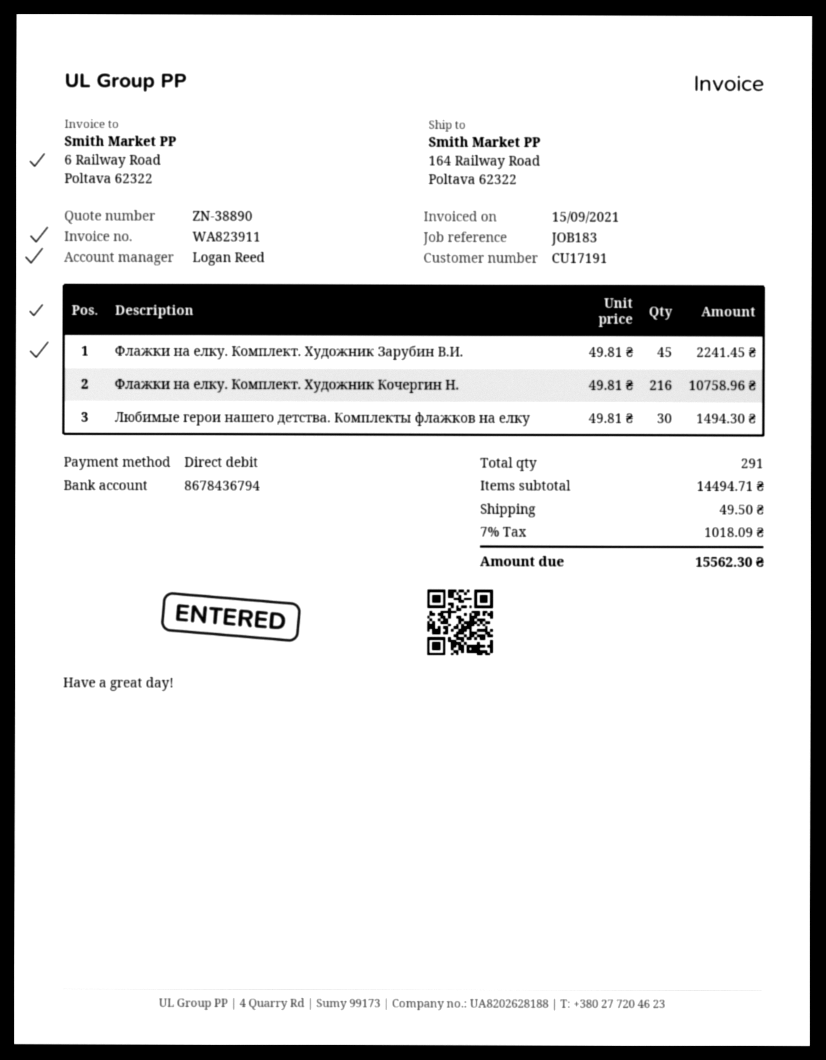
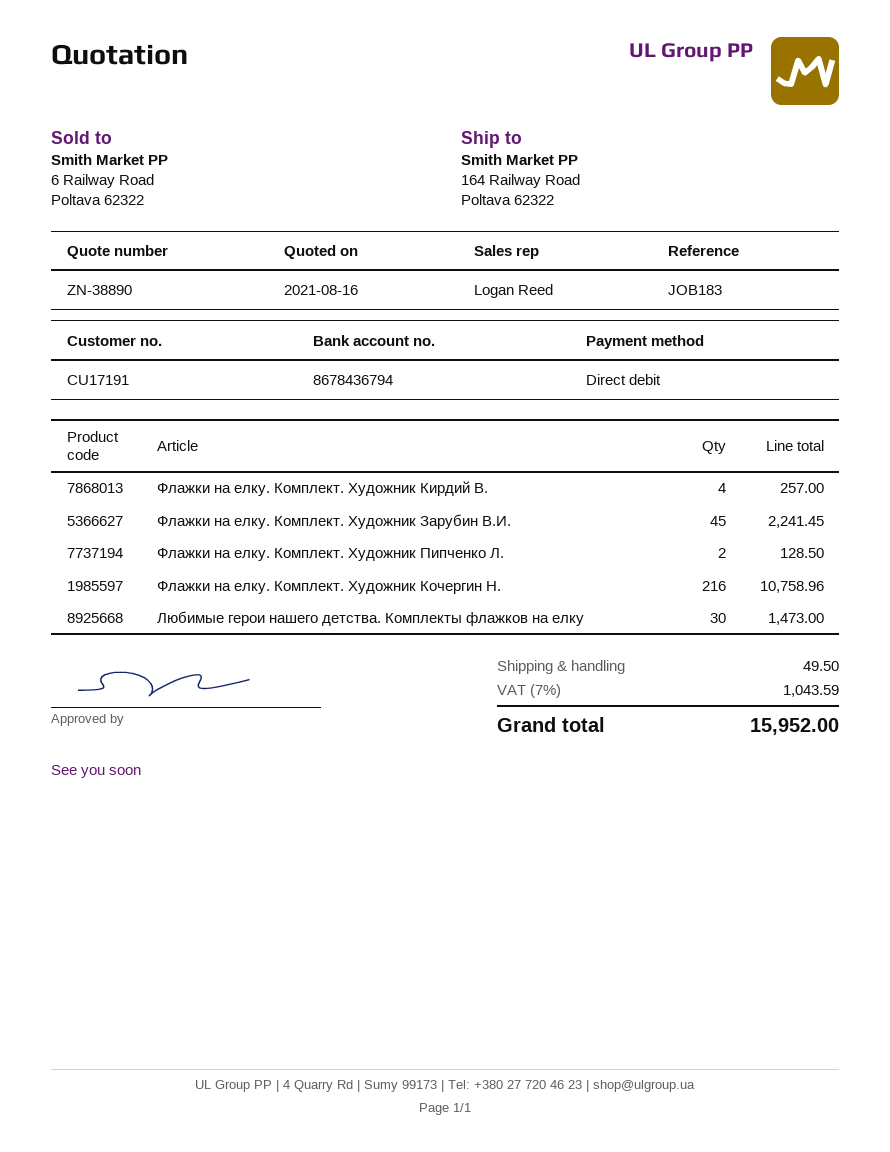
Любимые герои нашего детства. Комплекты флажков на елку: 30 for 1494.30 -> 30 for 1473.00
Флажки на елку. Комплект. Художник Кирдий В.: none -> 4 for 257.00
Флажки на елку. Комплект. Художник Пипченко Л.: none -> 2 for 128.50
tax: 7% = 1018.09 -> 7% = 1043.59
total: 15562.30 -> 15952.00

